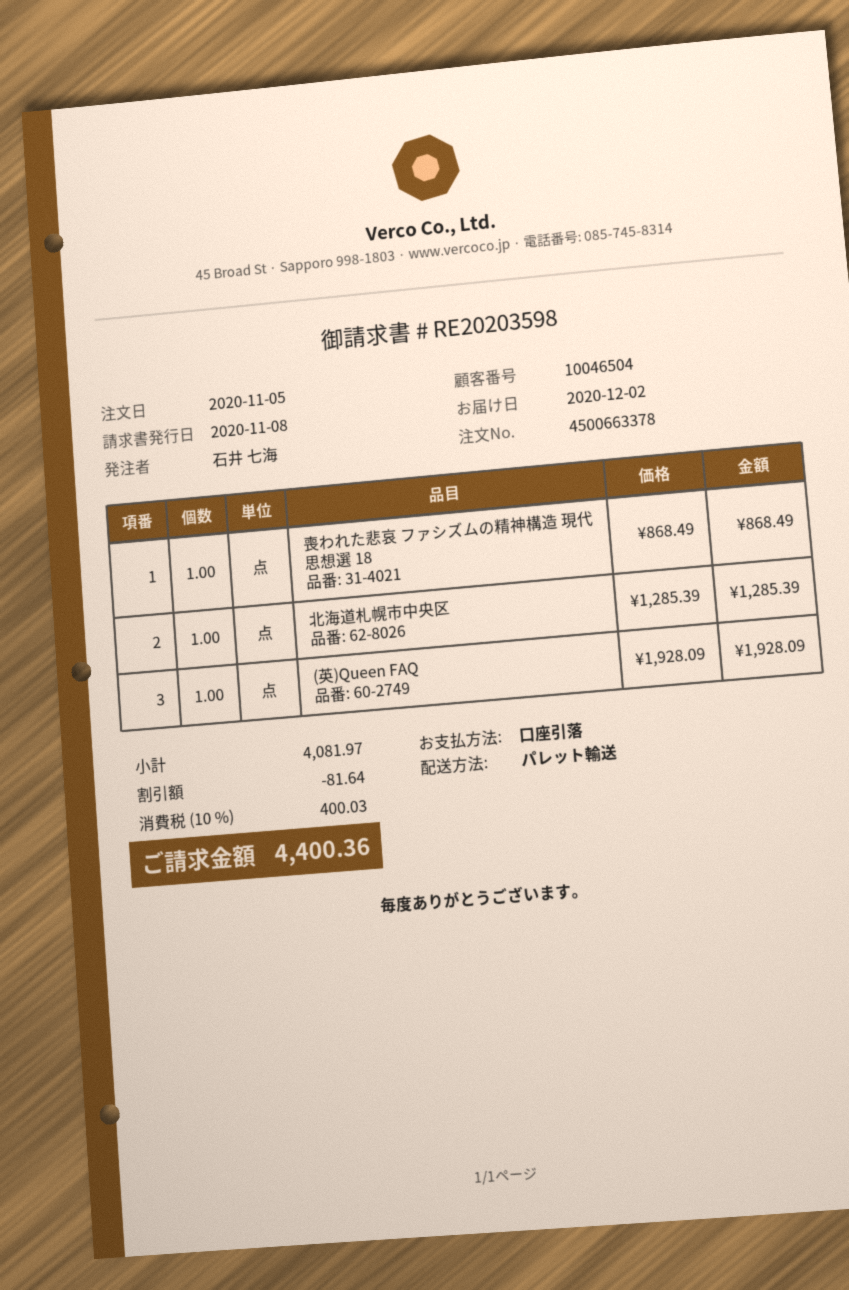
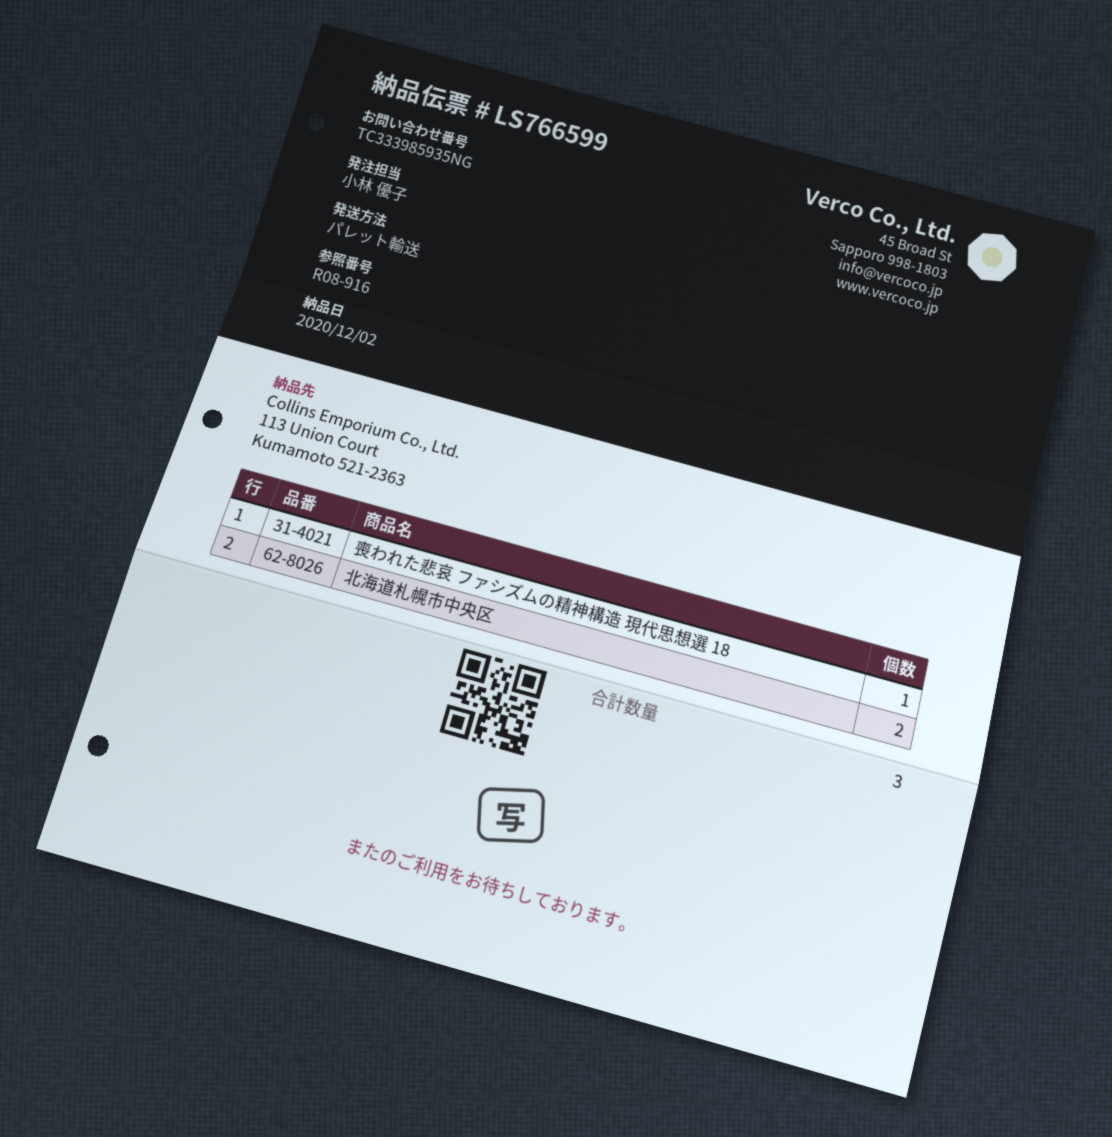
ordered by: 石井 七海 -> 小林 優子
北海道札幌市中央区: 1 -> 2
(英)Queen FAQ: 1 -> none

